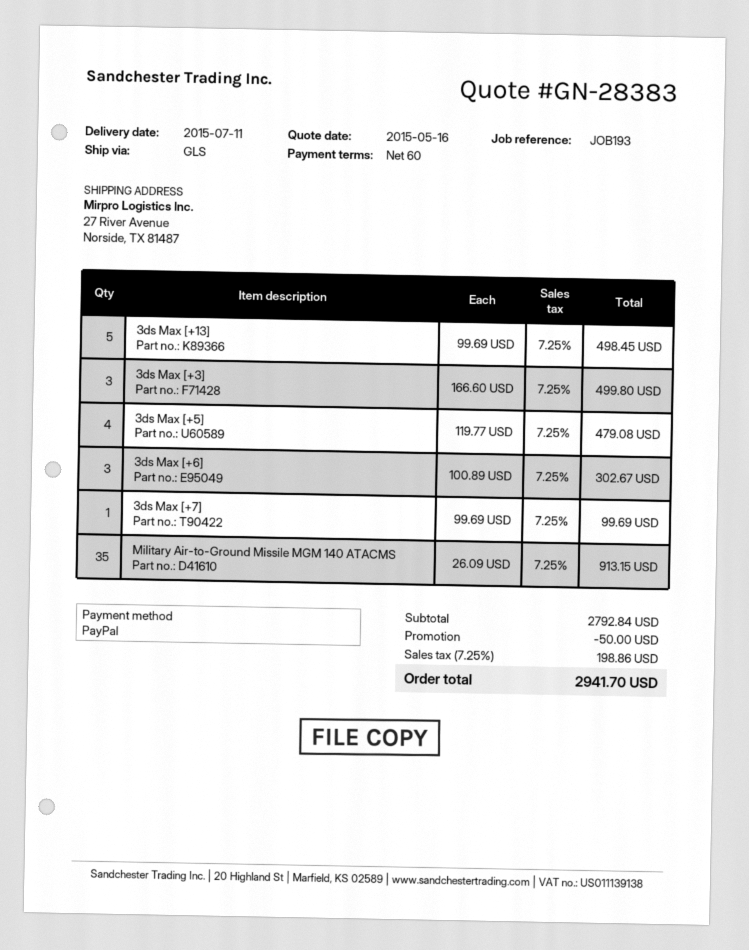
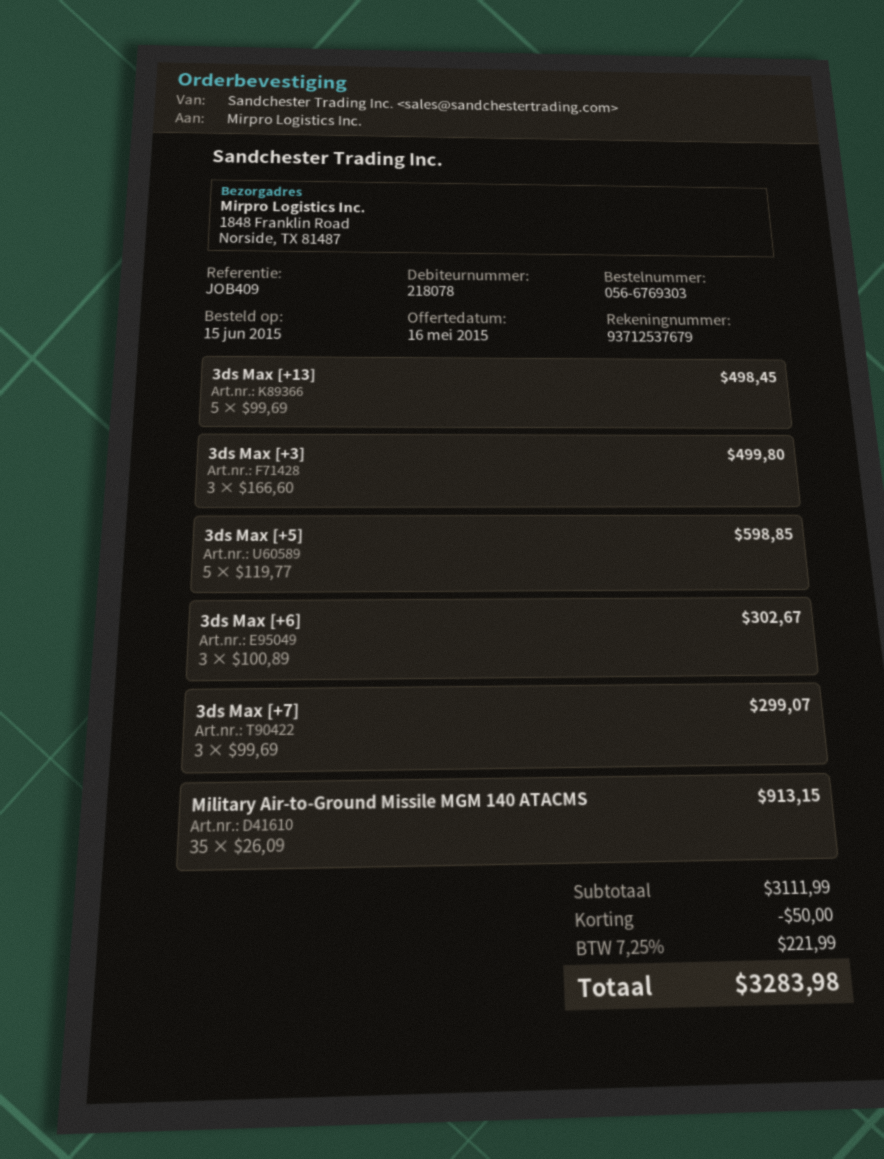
reference: JOB193 -> JOB409
ship to: 27 River Avenue, Norside, TX 81487 -> 1848 Franklin Road, Norside, TX 81487
3ds Max [+5]: 4 x 119.77 = 479.08 -> 5 x 119.77 = 598.85
3ds Max [+7]: 1 x 99.69 = 99.69 -> 3 x 99.69 = 299.07
subtotal: 2792.84 -> 3111.99
tax: 7.25% = 198.86 -> 7.25% = 221.99
total: 2941.70 -> 3283.98

